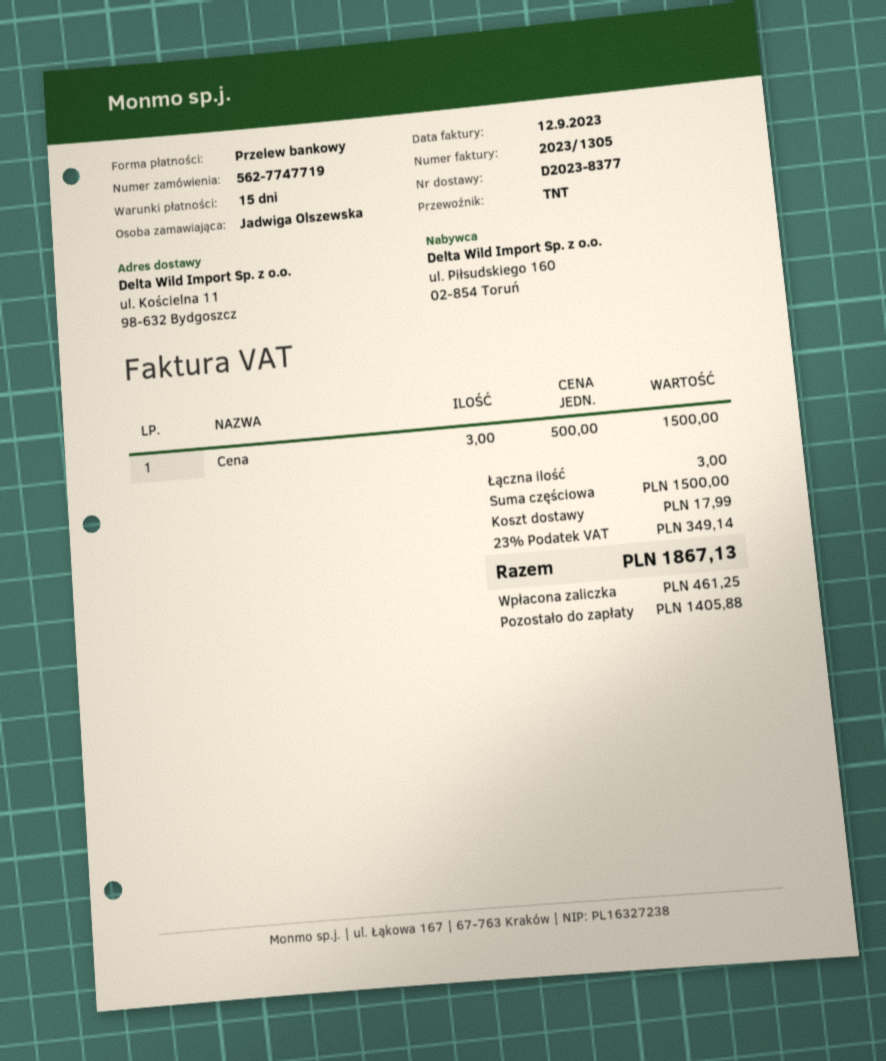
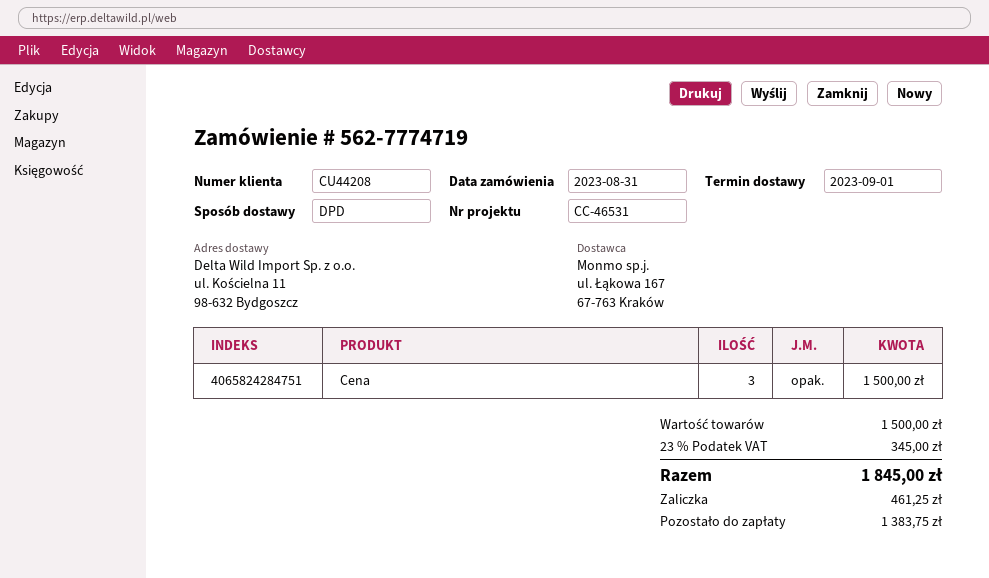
order number: 562-7747719 -> 562-7774719
shipping method: TNT -> DPD
shipping: 17.99 -> none
tax: 23% = 349.14 -> 23% = 345.00
total: 1867.13 -> 1845.00
balance: 1405.88 -> 1383.75

